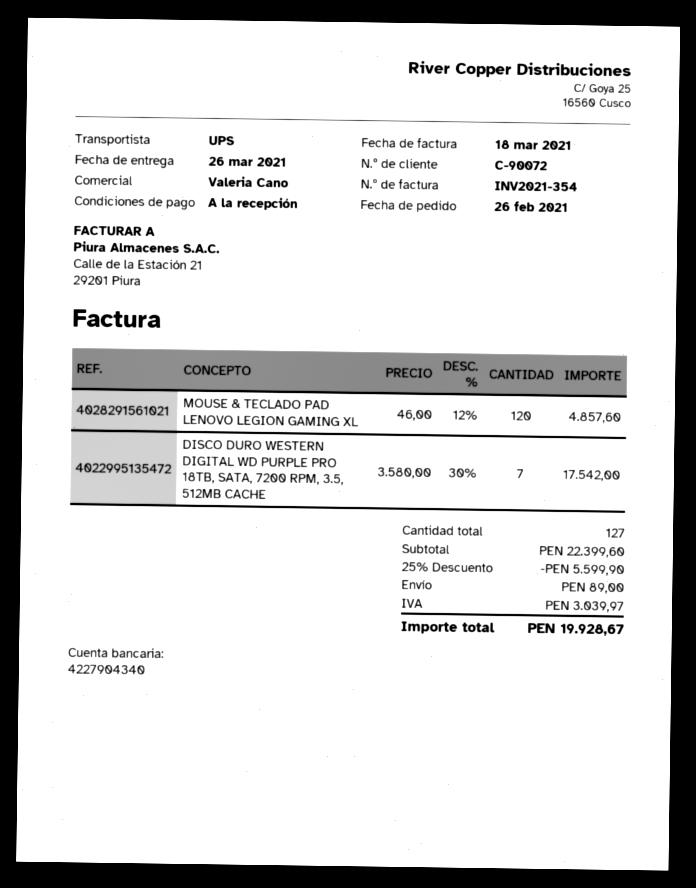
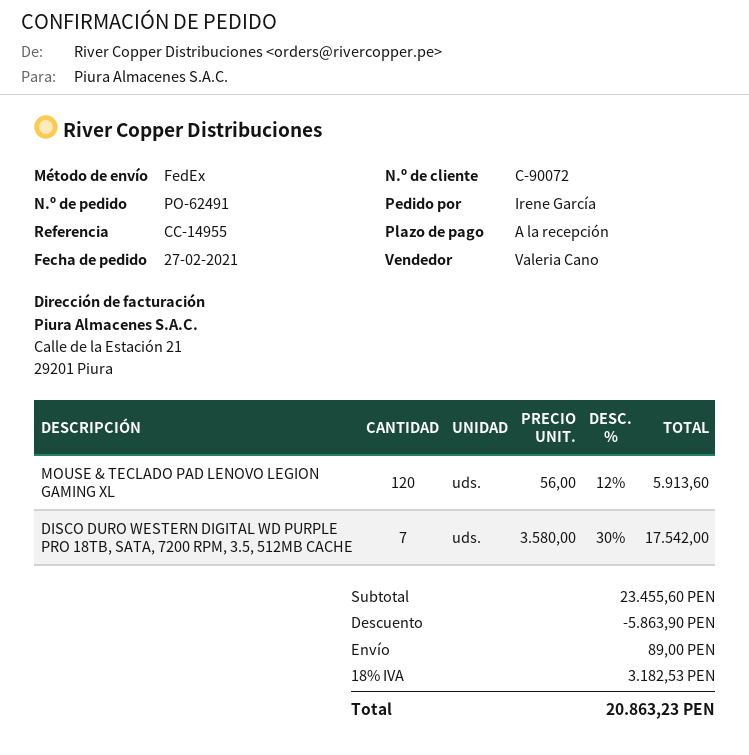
order date: 2021-02-26 -> 2021-02-27
shipping method: UPS -> FedEx
MOUSE & TECLADO PAD LENOVO LEGION GAMING XL: 120 x 46.00 - 12% = 4857.60 -> 120 x 56.00 - 12% = 5913.60
subtotal: 22399.60 -> 23455.60
discount: 5599.90 -> 5863.90
tax: 3039.97 -> 3182.53
total: 19928.67 -> 20863.23

